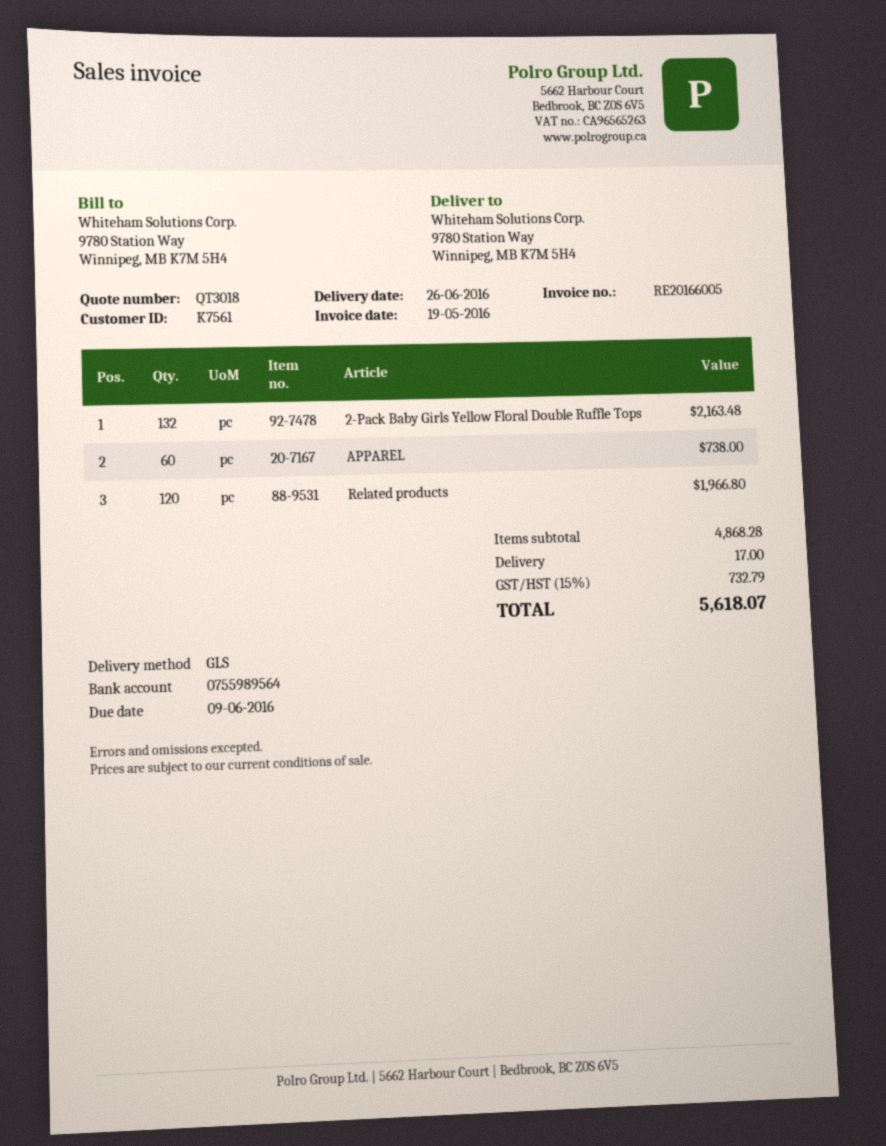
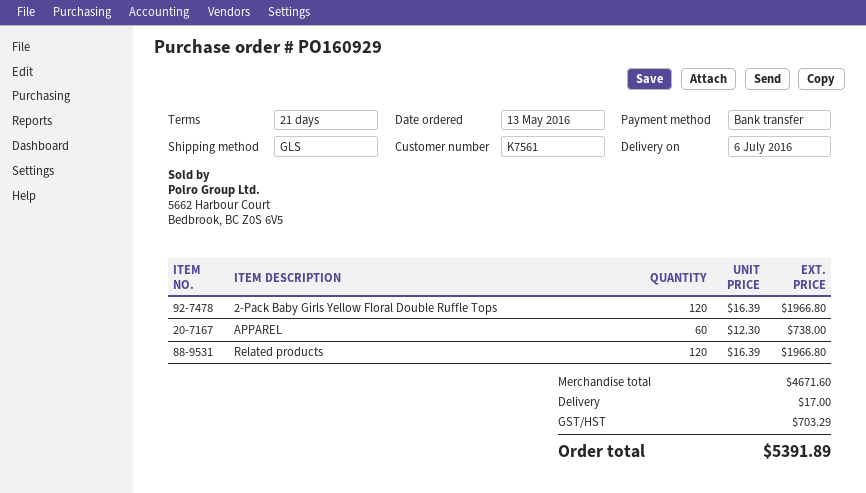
delivery date: 2016-06-26 -> 2016-07-06
2-Pack Baby Girls Yellow Floral Double Ruffle Tops: 132 for 2163.48 -> 120 for 1966.80
subtotal: 4868.28 -> 4671.60
tax: 732.79 -> 703.29
total: 5618.07 -> 5391.89

